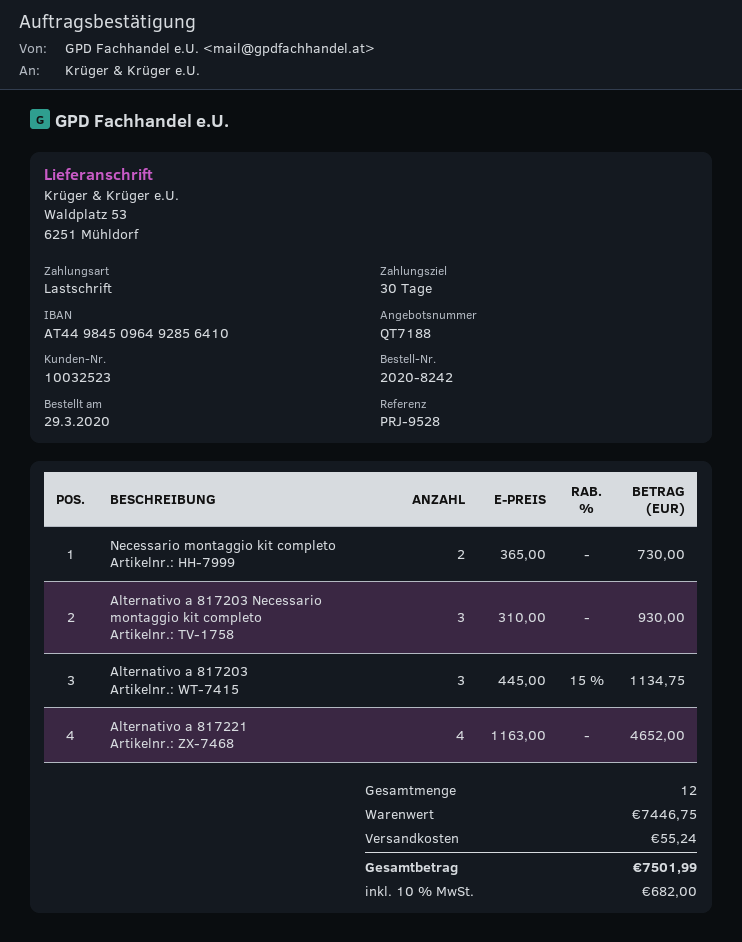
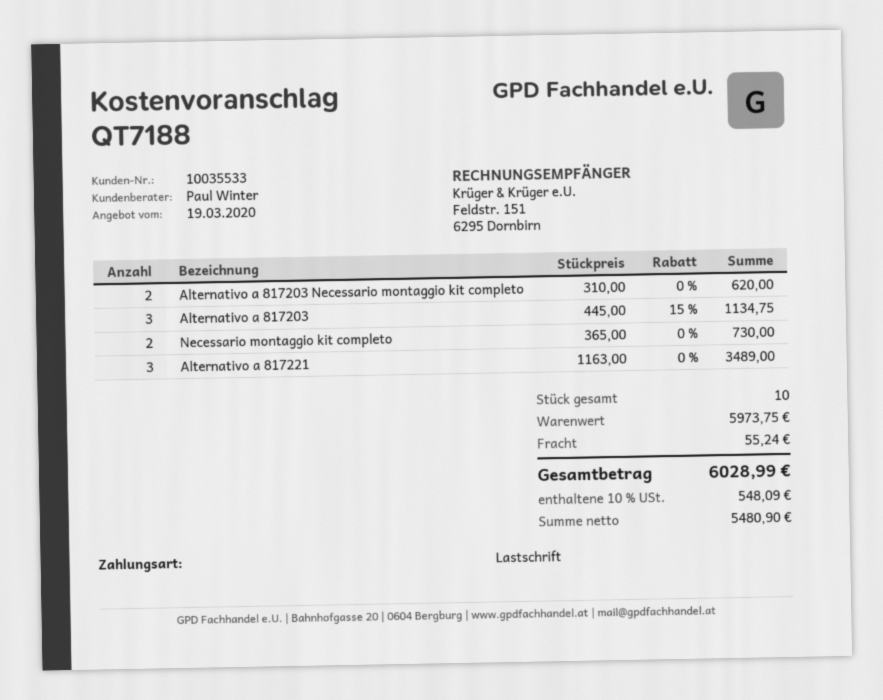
customer number: 10032523 -> 10035533
Alternativo a 817203 Necessario montaggio kit completo: 3 x 310.00 = 930.00 -> 2 x 310.00 = 620.00
Alternativo a 817221: 4 x 1163.00 = 4652.00 -> 3 x 1163.00 = 3489.00
total quantity: 12 -> 10
subtotal: 7446.75 -> 5973.75
tax: 10% = 682.00 -> 10% = 548.09
total: 7501.99 -> 6028.99

